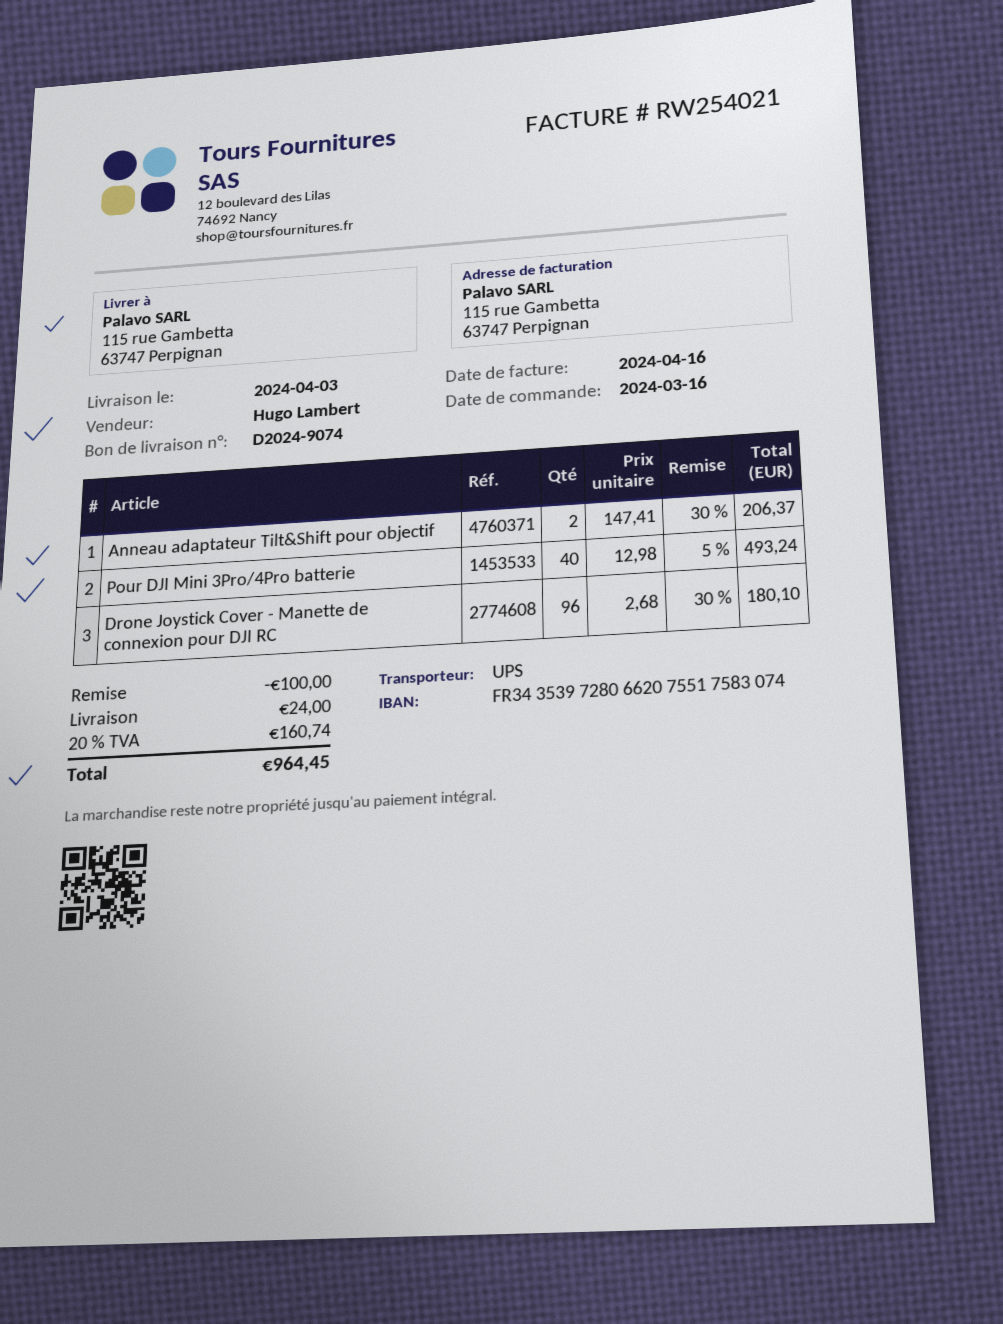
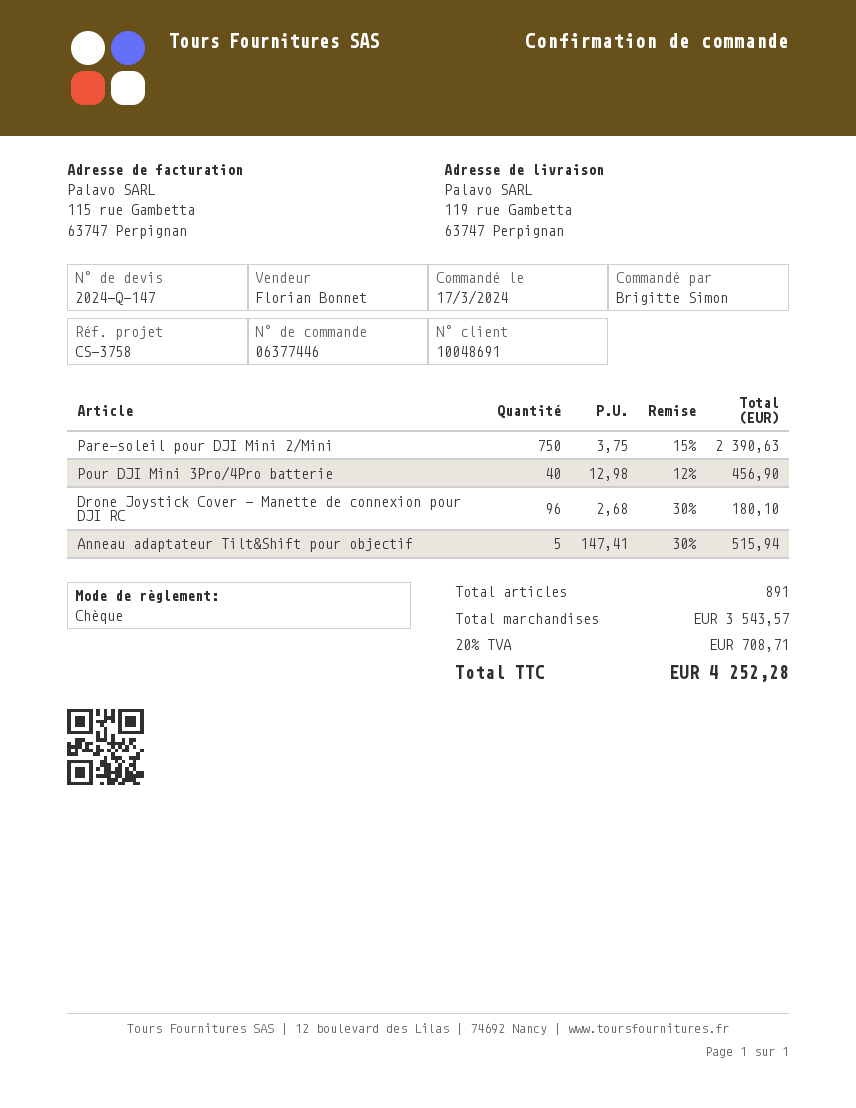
order date: 2024-03-16 -> 2024-03-17
sales rep: Hugo Lambert -> Florian Bonnet
ship to: 115 rue Gambetta, 63747 Perpignan -> 119 rue Gambetta, 63747 Perpignan
Anneau adaptateur Tilt&Shift pour objectif: 2 x 147.41 - 30% = 206.37 -> 5 x 147.41 - 30% = 515.94
Pour DJI Mini 3Pro/4Pro batterie: 40 x 12.98 - 5% = 493.24 -> 40 x 12.98 - 12% = 456.90
Pare-soleil pour DJI Mini 2/Mini: none -> 750 x 3.75 - 15% = 2390.63
discount: 100.00 -> none
shipping: 24.00 -> none
tax: 20% = 160.74 -> 20% = 708.71
total: 964.45 -> 4252.28

